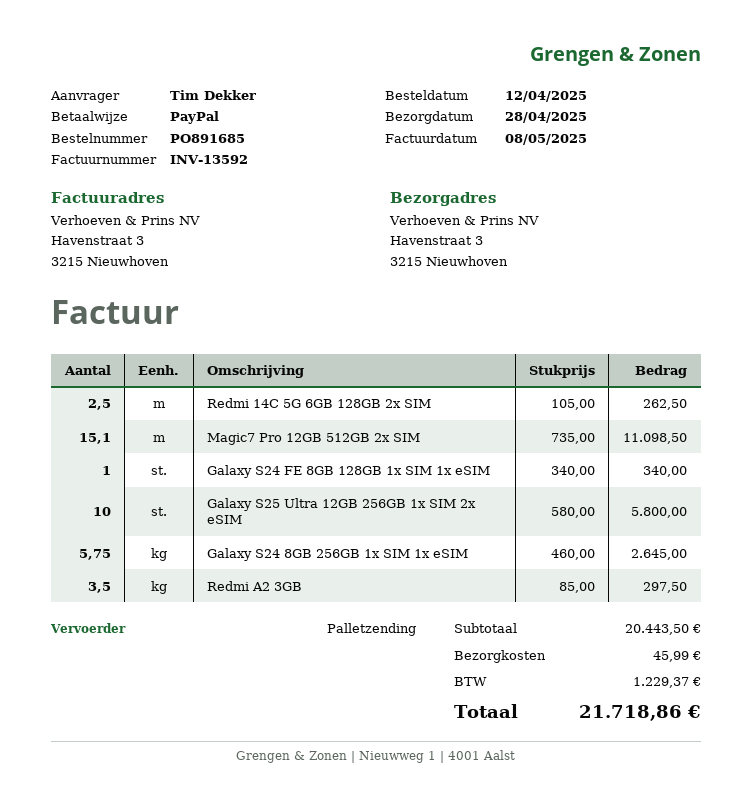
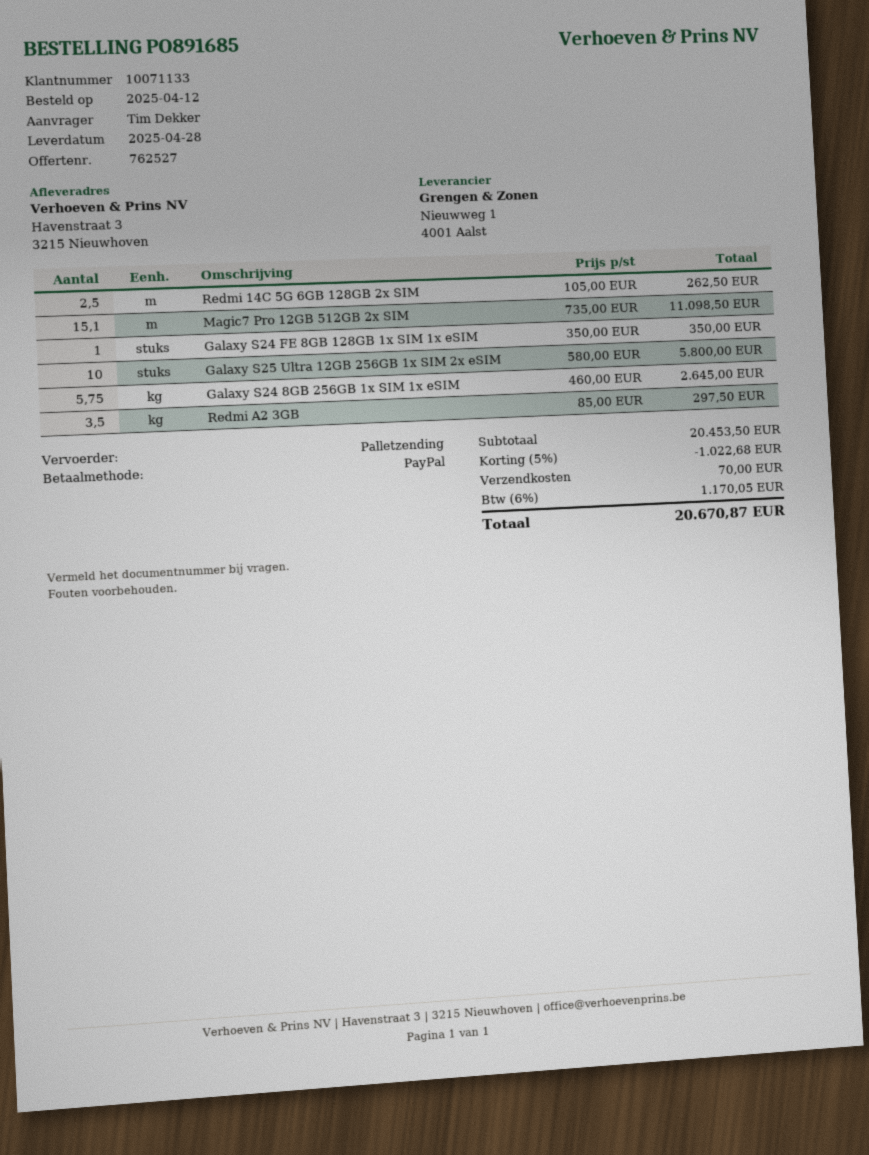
Galaxy S24 FE 8GB 128GB 1x SIM 1x eSIM: 1 x 340.00 = 340.00 -> 1 x 350.00 = 350.00
subtotal: 20443.50 -> 20453.50
discount: none -> 5% = 1022.68
shipping: 45.99 -> 70.00
tax: 1229.37 -> 1170.05
total: 21718.86 -> 20670.87

